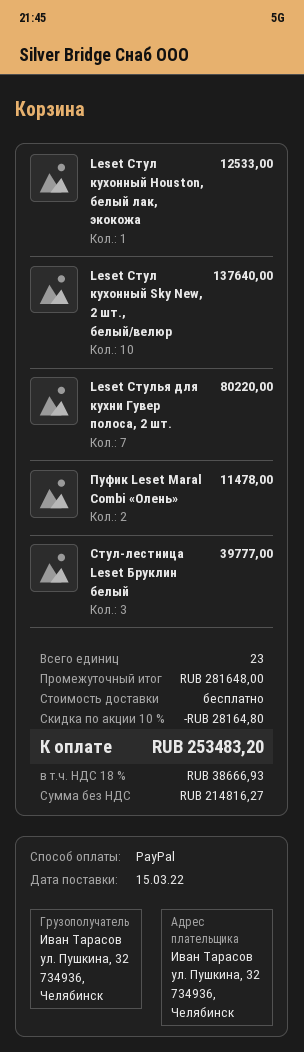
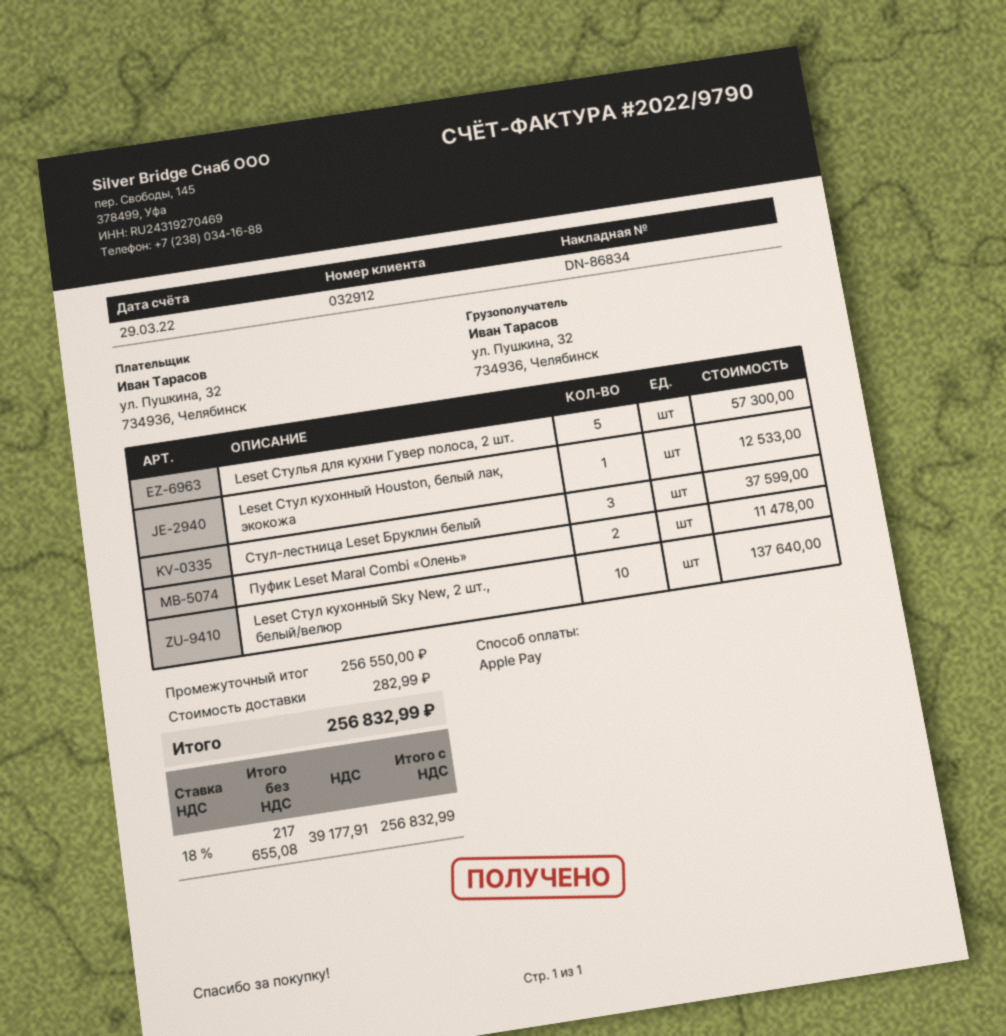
payment method: PayPal -> Apple Pay
Leset Стулья для кухни Гувер полоса, 2 шт.: 7 for 80220.00 -> 5 for 57300.00
Стул-лестница Leset Бруклин белый: 3 for 39777.00 -> 3 for 37599.00
subtotal: 281648.00 -> 256550.00
discount: 10% = 28164.80 -> none
shipping: 0.00 -> 282.99
net: 214816.27 -> 217655.08
tax: 18% = 38666.93 -> 18% = 39177.91
total: 253483.20 -> 256832.99

